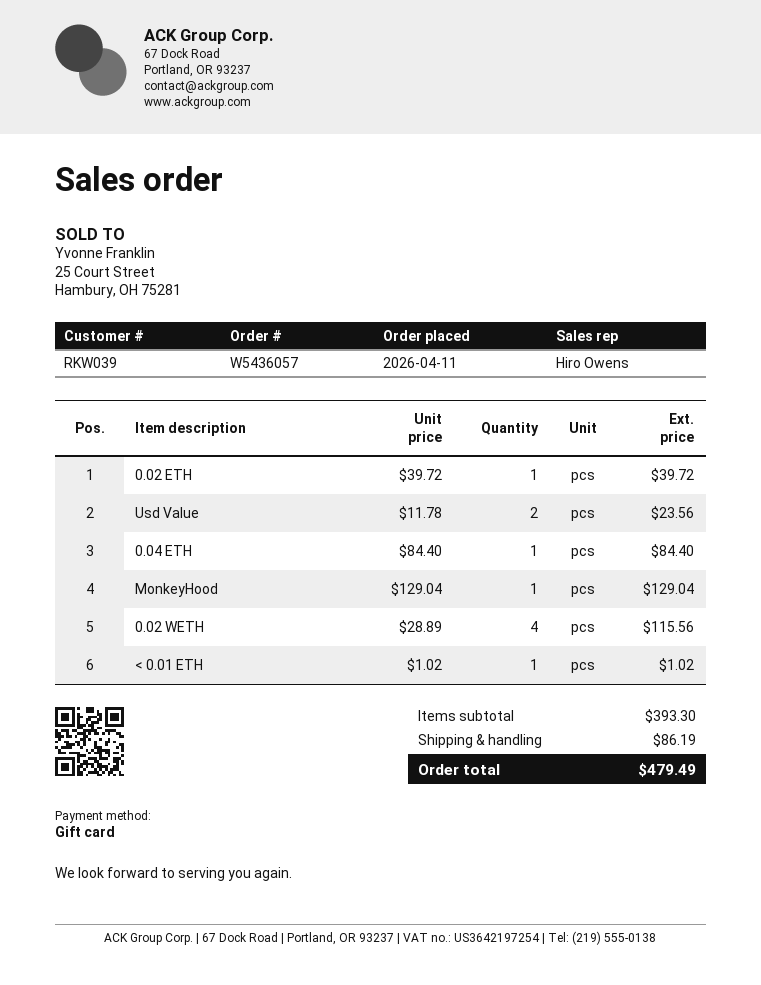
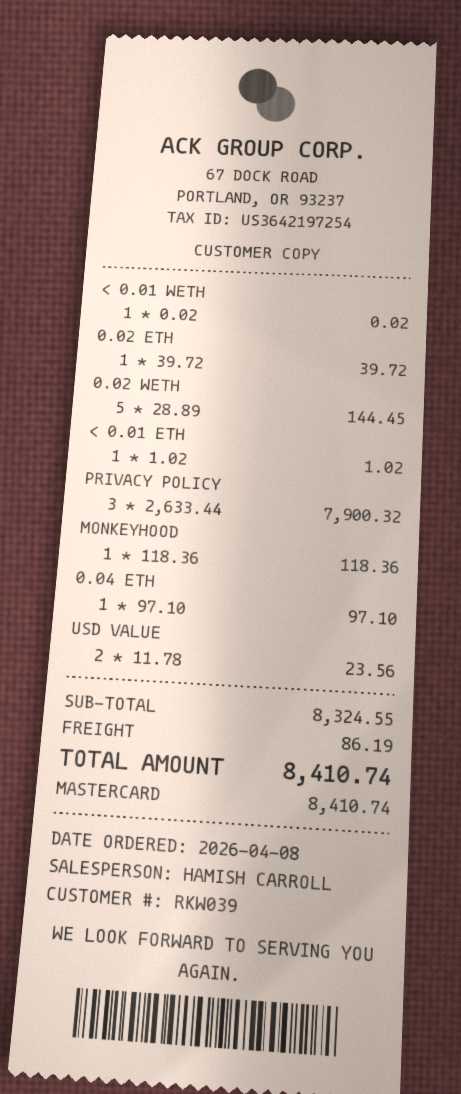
order date: 2026-04-11 -> 2026-04-08
sales rep: Hiro Owens -> HAMISH CARROLL
payment method: gift card -> Mastercard
0.04 ETH: 1 x 84.40 = 84.40 -> 1 x 97.10 = 97.10
MonkeyHood: 1 x 129.04 = 129.04 -> 1 x 118.36 = 118.36
0.02 WETH: 4 x 28.89 = 115.56 -> 5 x 28.89 = 144.45
< 0.01 WETH: none -> 1 x 0.02 = 0.02
PRIVACY POLICY: none -> 3 x 2633.44 = 7900.32
subtotal: 393.30 -> 8324.55
total: 479.49 -> 8410.74

